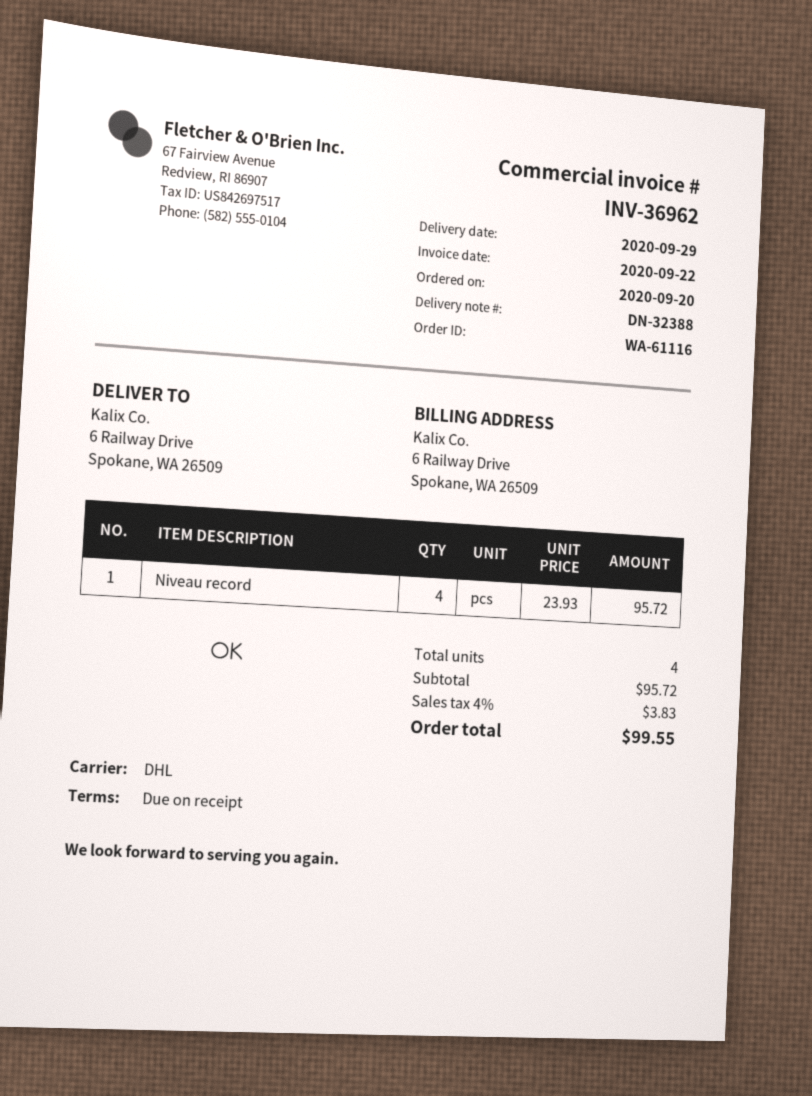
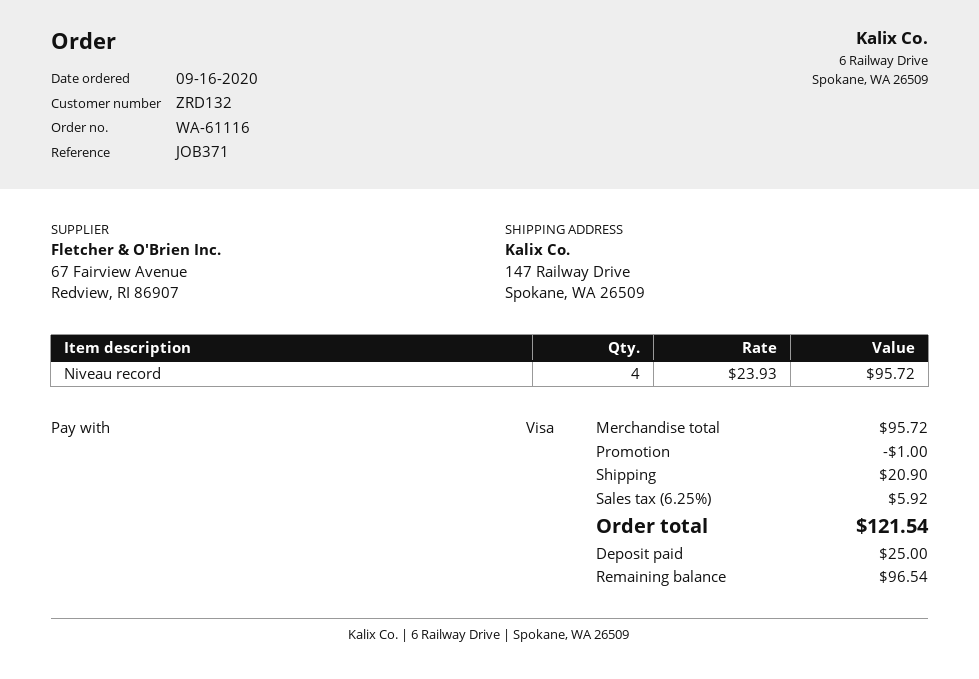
order date: 2020-09-20 -> 2020-09-16
ship to: 6 Railway Drive, Spokane, WA 26509 -> 147 Railway Drive, Spokane, WA 26509
discount: none -> 1.00
shipping: none -> 20.90
tax: 4% = 3.83 -> 6.25% = 5.92
total: 99.55 -> 121.54

